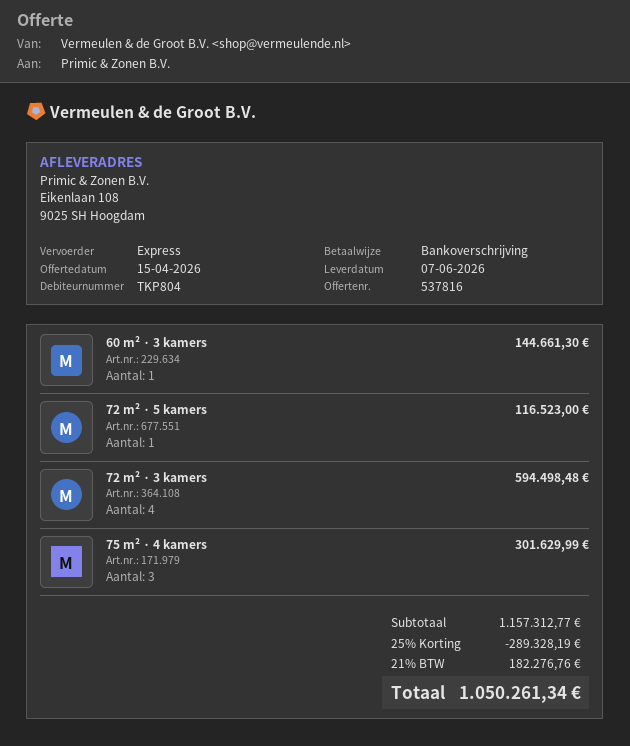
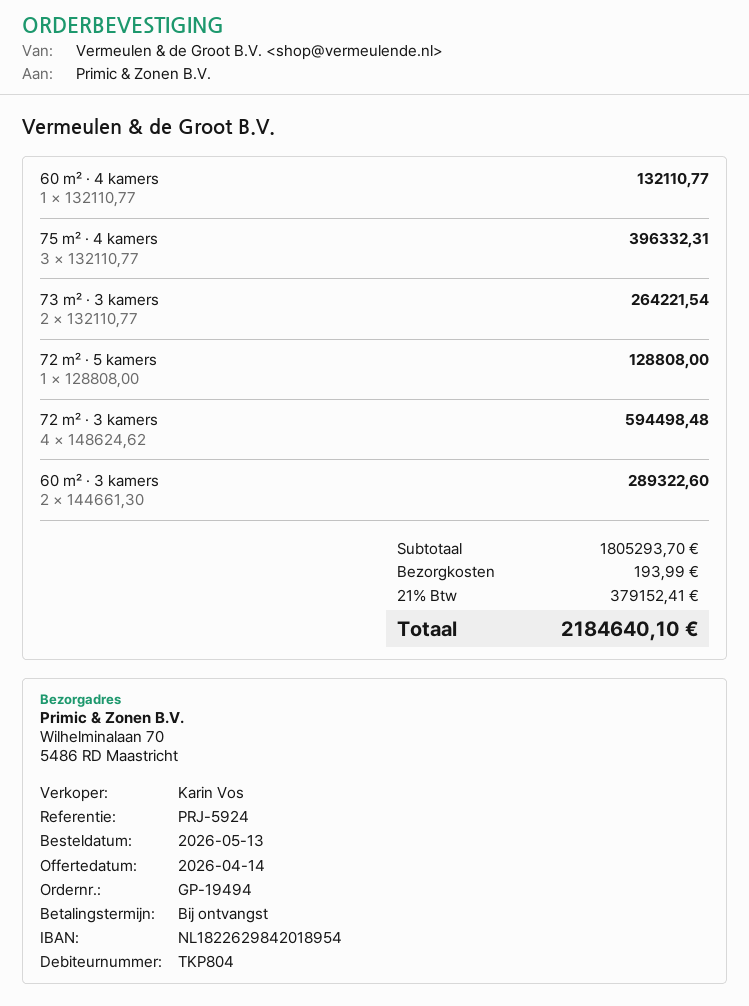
quote date: 2026-04-15 -> 2026-04-14
ship to: Eikenlaan 108, 9025 SH Hoogdam -> Wilhelminalaan 70, 5486 RD Maastricht
60 m² · 3 kamers: 1 for 144661.30 -> 2 for 289322.60
72 m² · 5 kamers: 1 for 116523.00 -> 1 for 128808.00
75 m² · 4 kamers: 3 for 301629.99 -> 3 for 396332.31
60 m² · 4 kamers: none -> 1 for 132110.77
73 m² · 3 kamers: none -> 2 for 264221.54
subtotal: 1157312.77 -> 1805293.70
discount: 25% = 289328.19 -> none
shipping: none -> 193.99
tax: 21% = 182276.76 -> 21% = 379152.41
total: 1050261.34 -> 2184640.10

